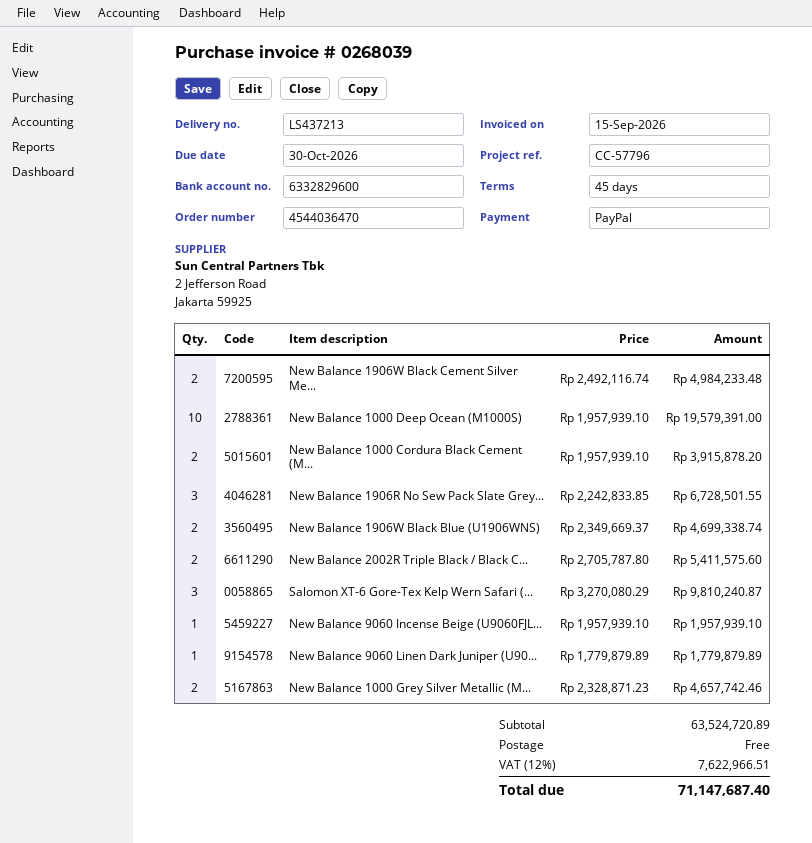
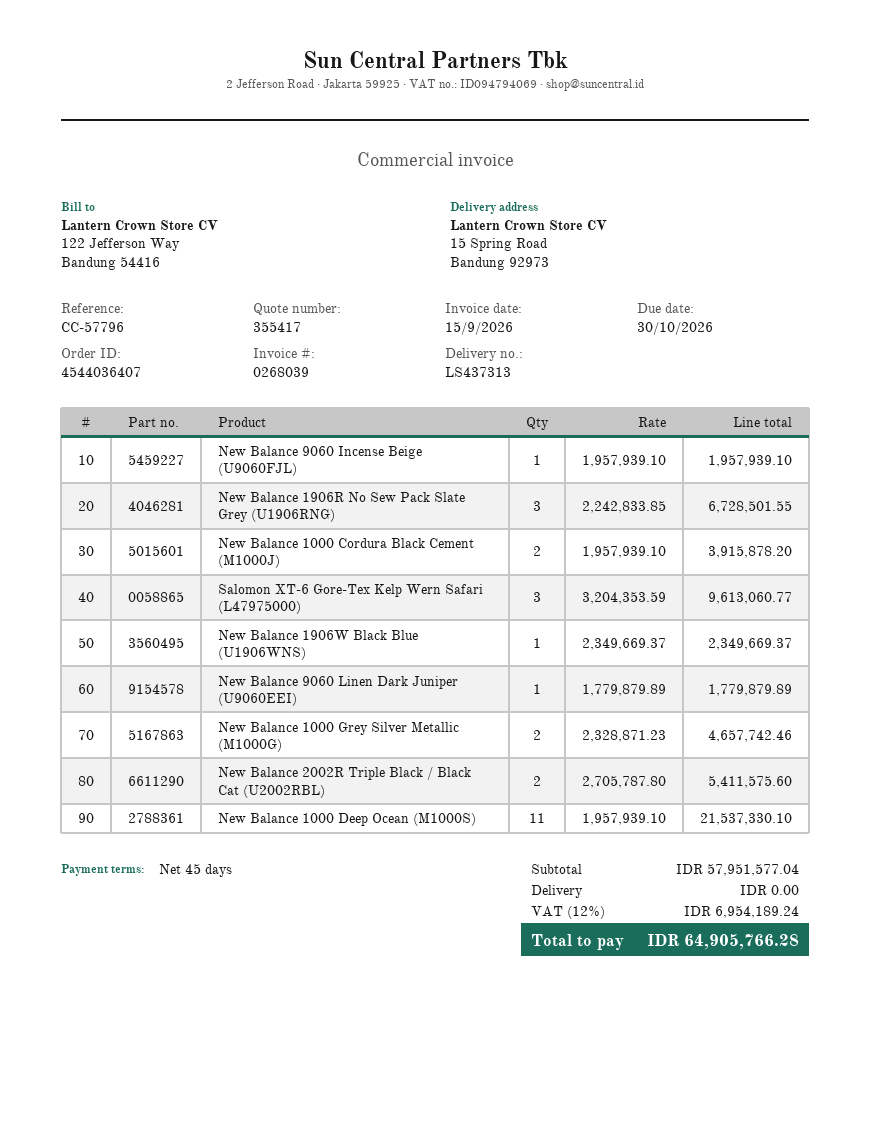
order number: 4544036470 -> 4544036407
delivery note number: LS437213 -> LS437313
New Balance 1906W Black Cement Silver Me...: 2 x 2492116.74 = 4984233.48 -> none
New Balance 1000 Deep Ocean (M1000S): 10 x 1957939.10 = 19579391.00 -> 11 x 1957939.10 = 21537330.10
New Balance 1906W Black Blue (U1906WNS): 2 x 2349669.37 = 4699338.74 -> 1 x 2349669.37 = 2349669.37
Salomon XT-6 Gore-Tex Kelp Wern Safari (...: 3 x 3270080.29 = 9810240.87 -> 3 x 3204353.59 = 9613060.77
subtotal: 63524720.89 -> 57951577.04
tax: 12% = 7622966.51 -> 12% = 6954189.24
total: 71147687.40 -> 64905766.28

